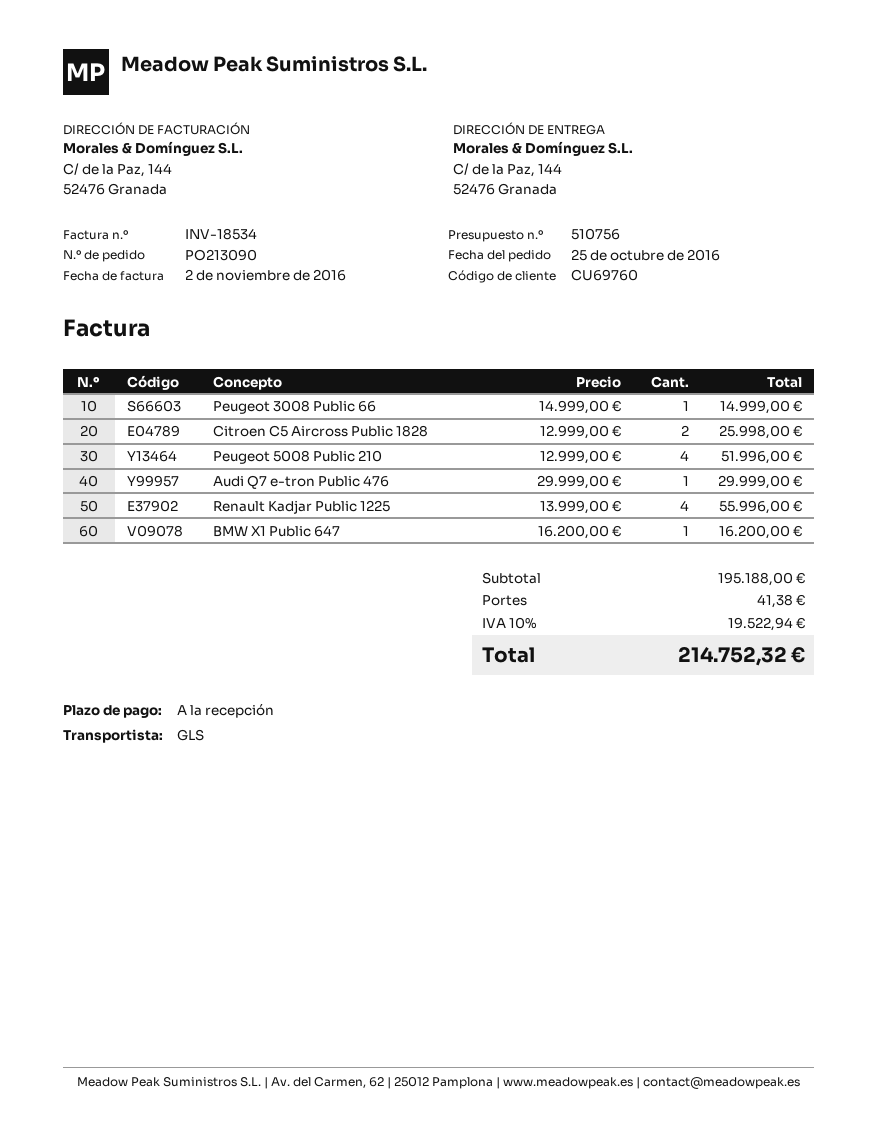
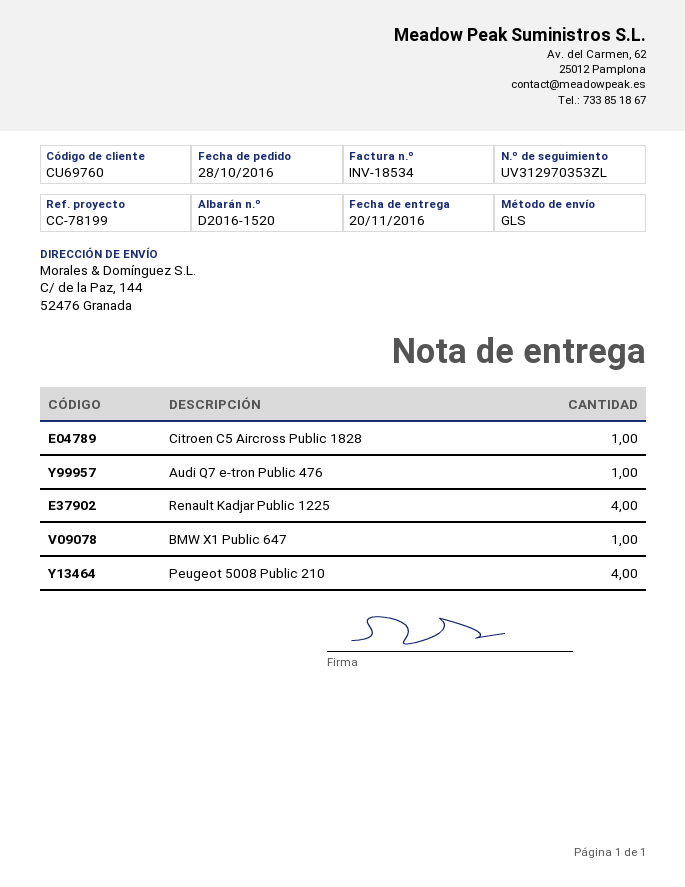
order date: 2016-10-25 -> 2016-10-28
Peugeot 3008 Public 66: 1 -> none
Citroen C5 Aircross Public 1828: 2 -> 1

